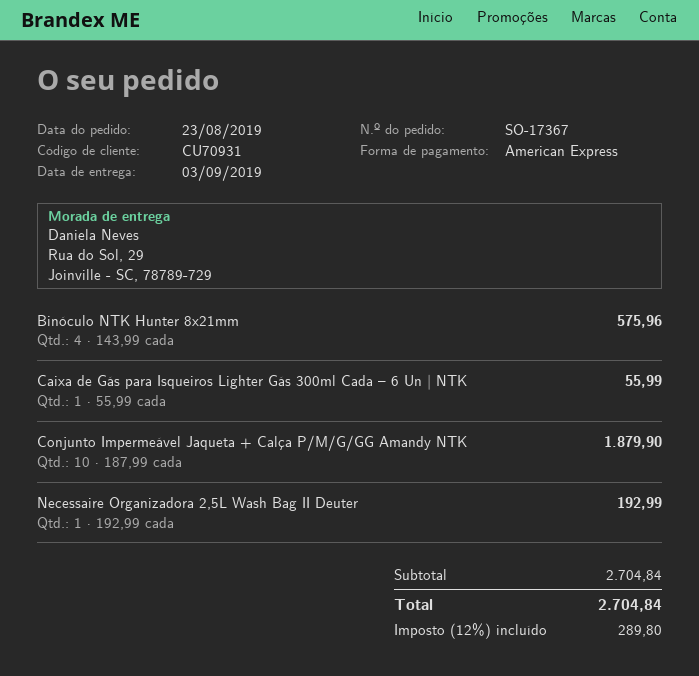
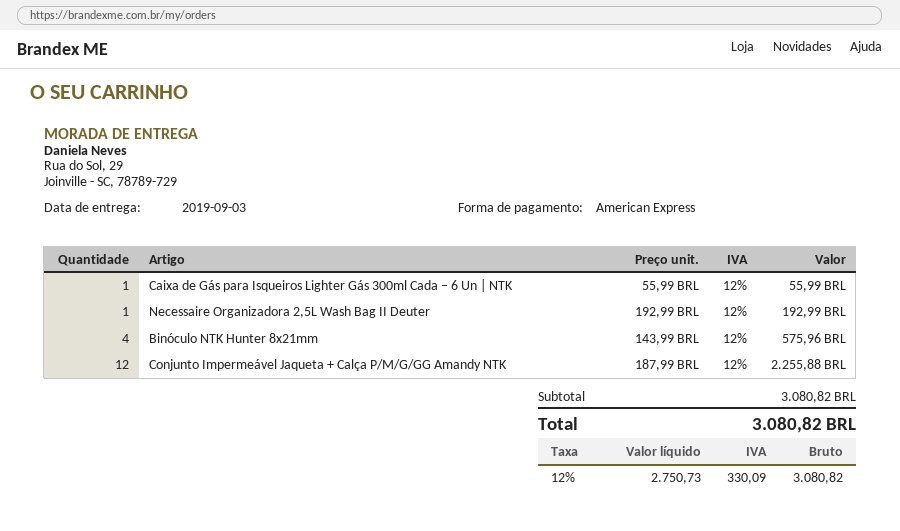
Conjunto Impermeável Jaqueta + Calça P/M/G/GG Amandy NTK: 10 x 187.99 = 1879.90 -> 12 x 187.99 = 2255.88
subtotal: 2704.84 -> 3080.82
tax: 12% = 289.80 -> 12% = 330.09
total: 2704.84 -> 3080.82

